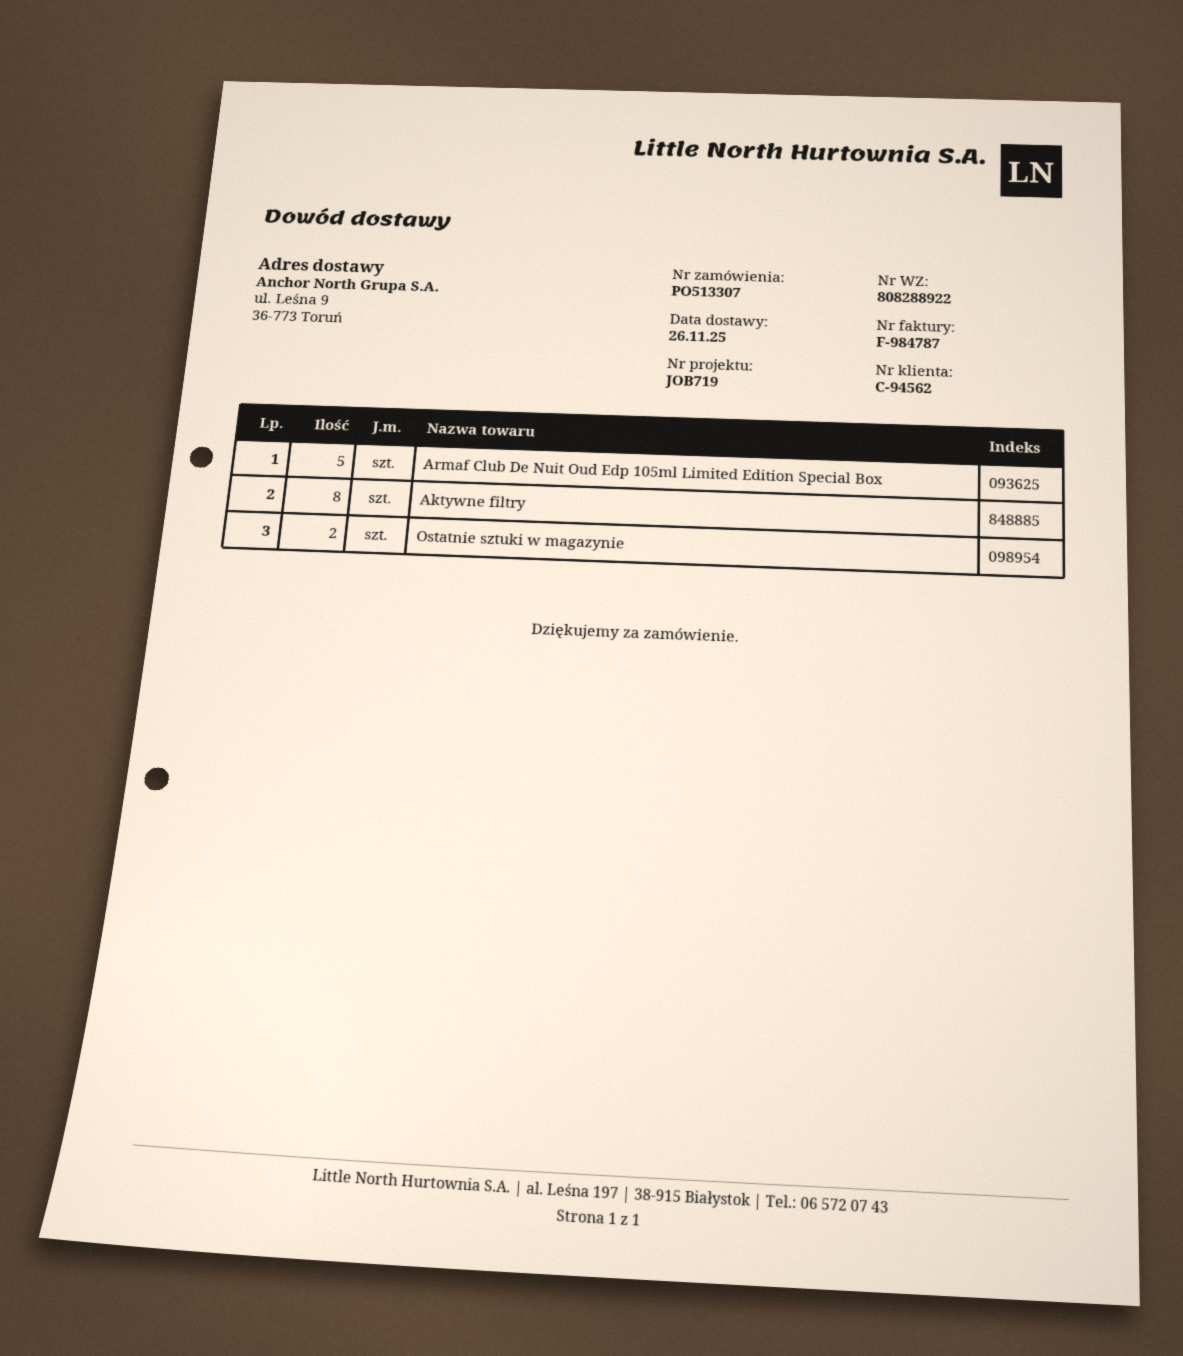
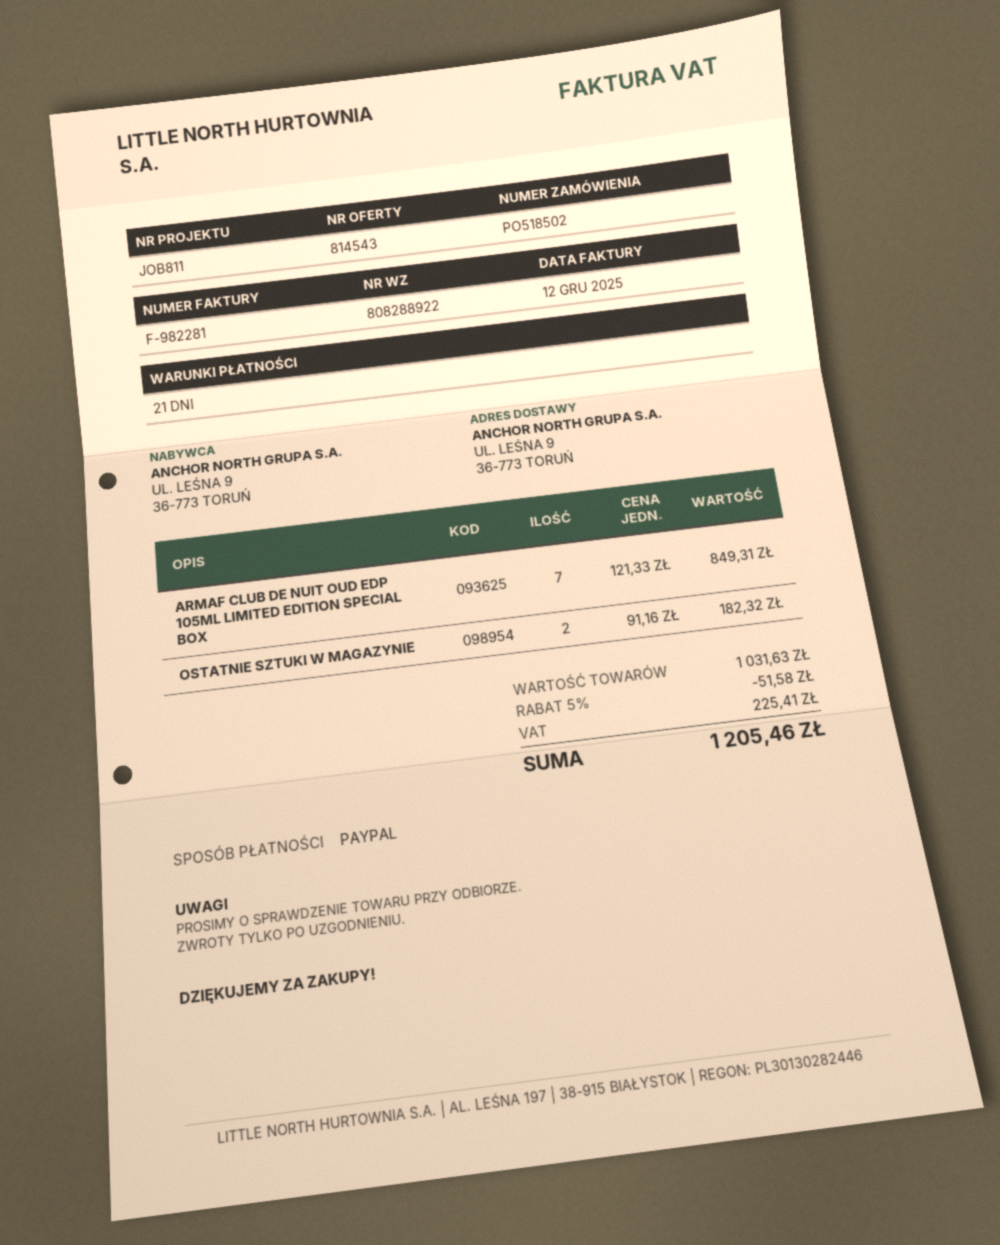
order number: PO513307 -> PO518502
invoice number: F-984787 -> F-982281
reference: JOB719 -> JOB811
Armaf Club De Nuit Oud Edp 105ml Limited Edition Special Box: 5 -> 7
Aktywne filtry: 8 -> none

